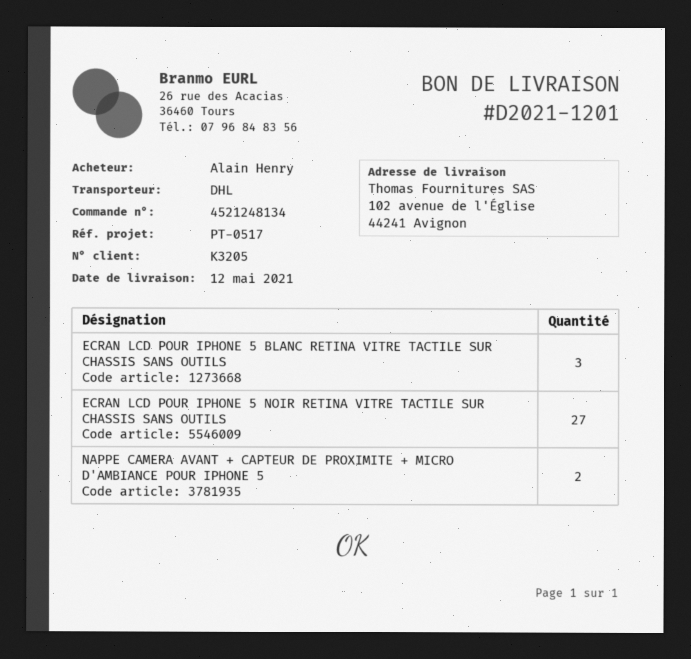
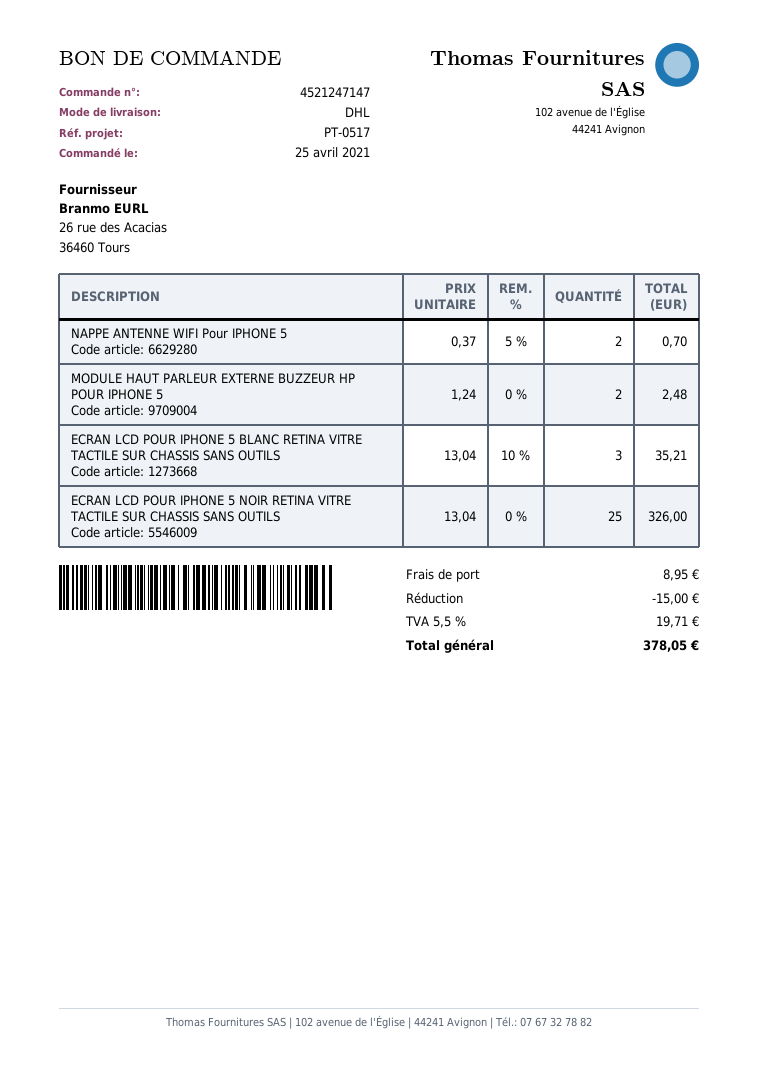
order number: 4521248134 -> 4521247147
ECRAN LCD POUR IPHONE 5 NOIR RETINA VITRE TACTILE SUR CHASSIS SANS OUTILS: 27 -> 25
NAPPE CAMERA AVANT + CAPTEUR DE PROXIMITE + MICRO D'AMBIANCE POUR IPHONE 5: 2 -> none
NAPPE ANTENNE WIFI Pour IPHONE 5: none -> 2
MODULE HAUT PARLEUR EXTERNE BUZZEUR HP POUR IPHONE 5: none -> 2

